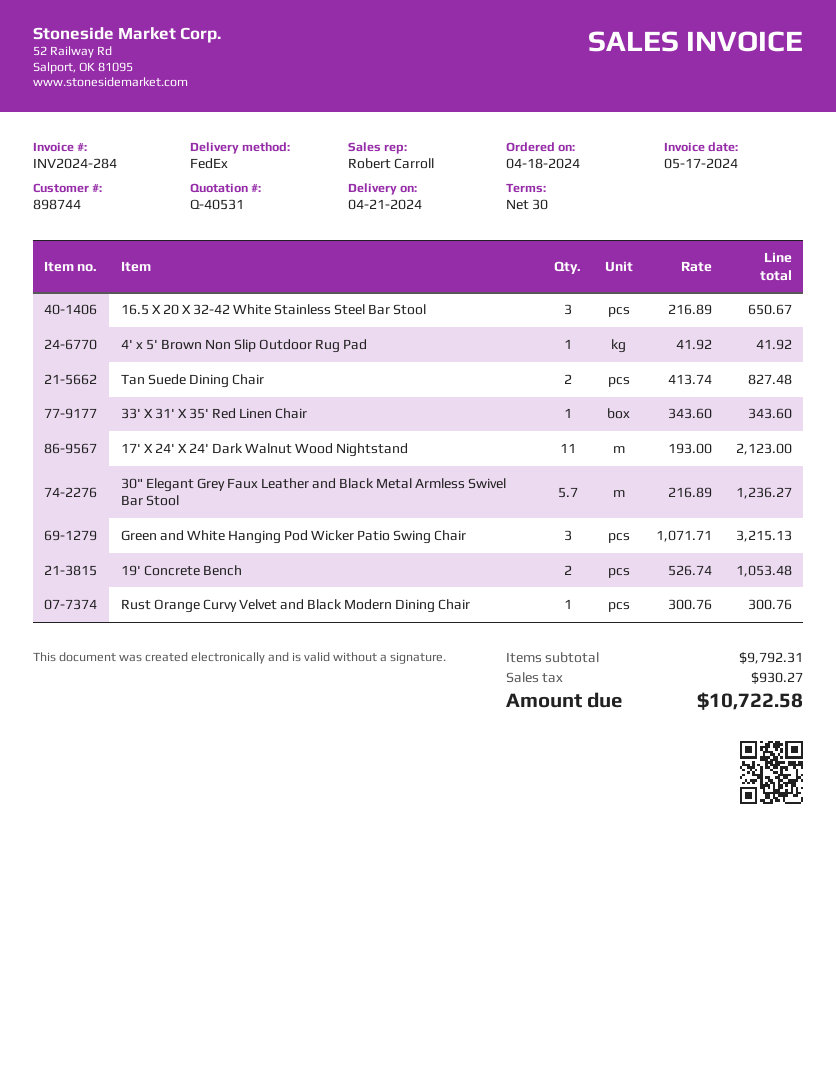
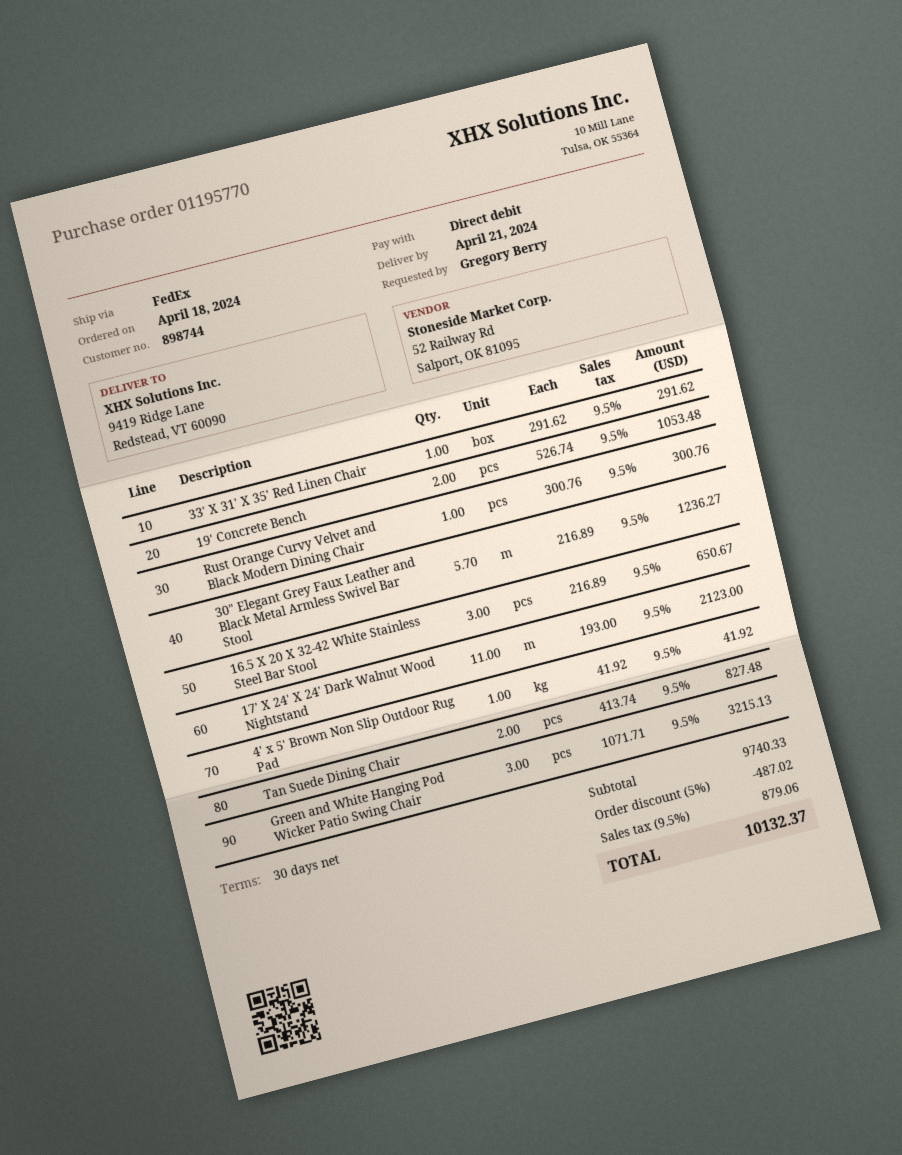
33' X 31' X 35' Red Linen Chair: 1 x 343.60 = 343.60 -> 1 x 291.62 = 291.62
subtotal: 9792.31 -> 9740.33
discount: none -> 5% = 487.02
tax: 930.27 -> 879.06
total: 10722.58 -> 10132.37

